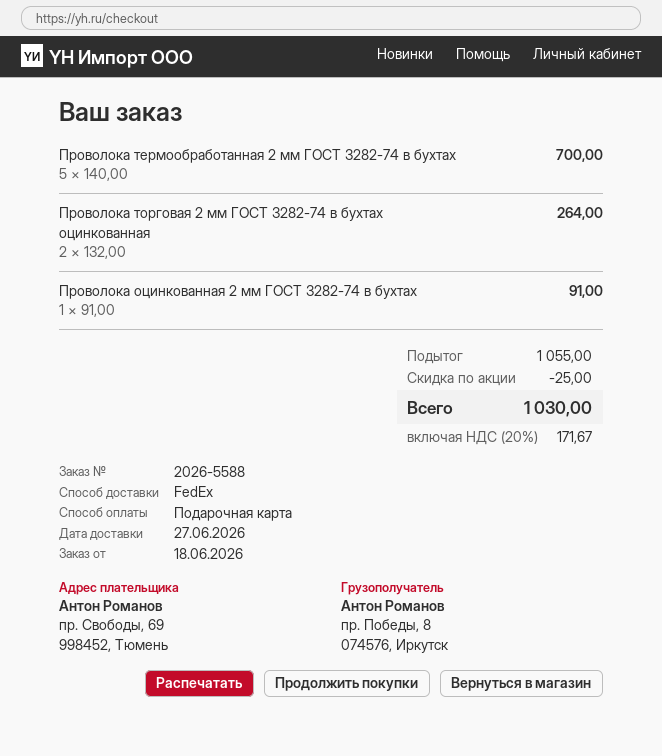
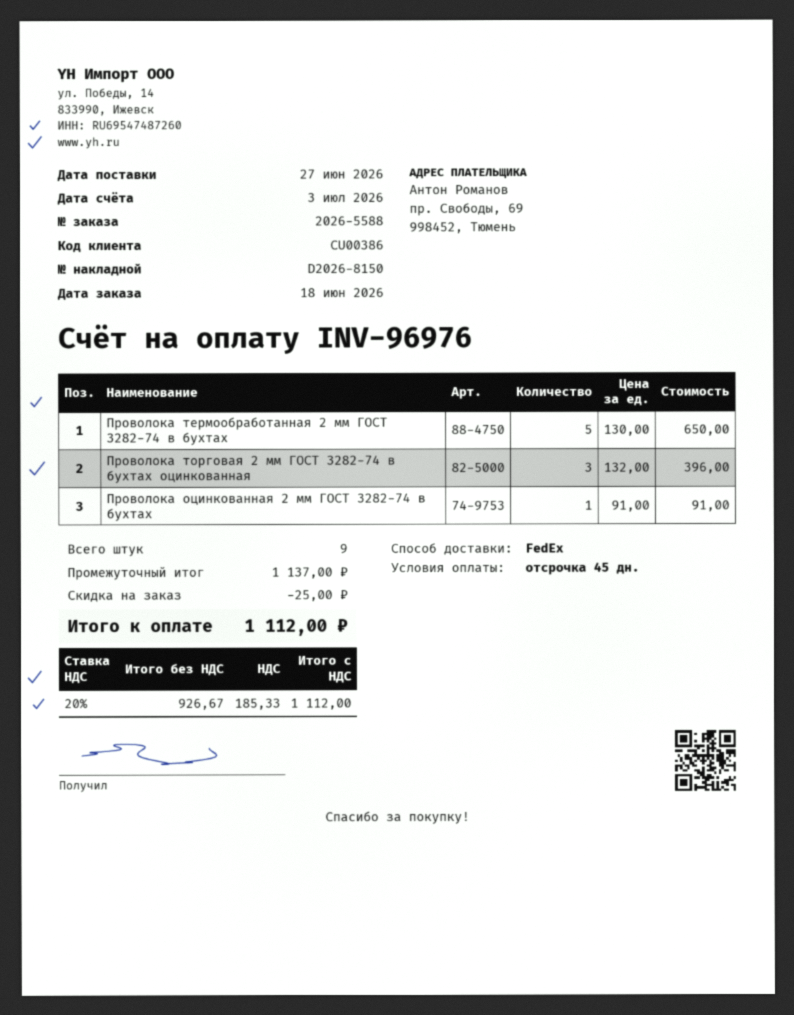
Проволока термообработанная 2 мм ГОСТ 3282-74 в бухтах: 5 x 140.00 = 700.00 -> 5 x 130.00 = 650.00
Проволока торговая 2 мм ГОСТ 3282-74 в бухтах оцинкованная: 2 x 132.00 = 264.00 -> 3 x 132.00 = 396.00
subtotal: 1055.00 -> 1137.00
tax: 20% = 171.67 -> 20% = 185.33
total: 1030.00 -> 1112.00

